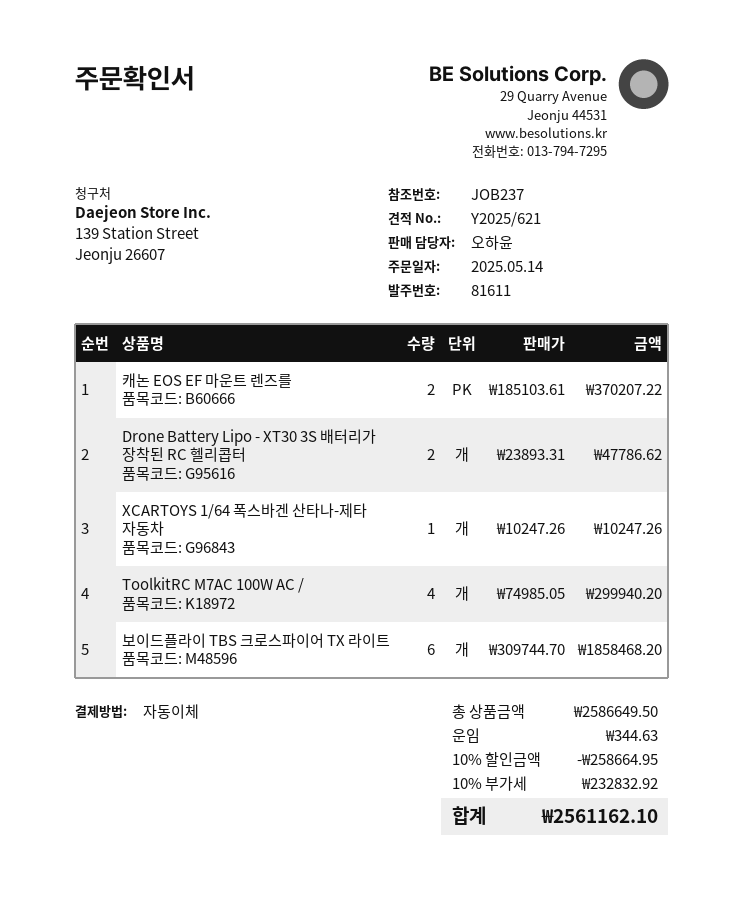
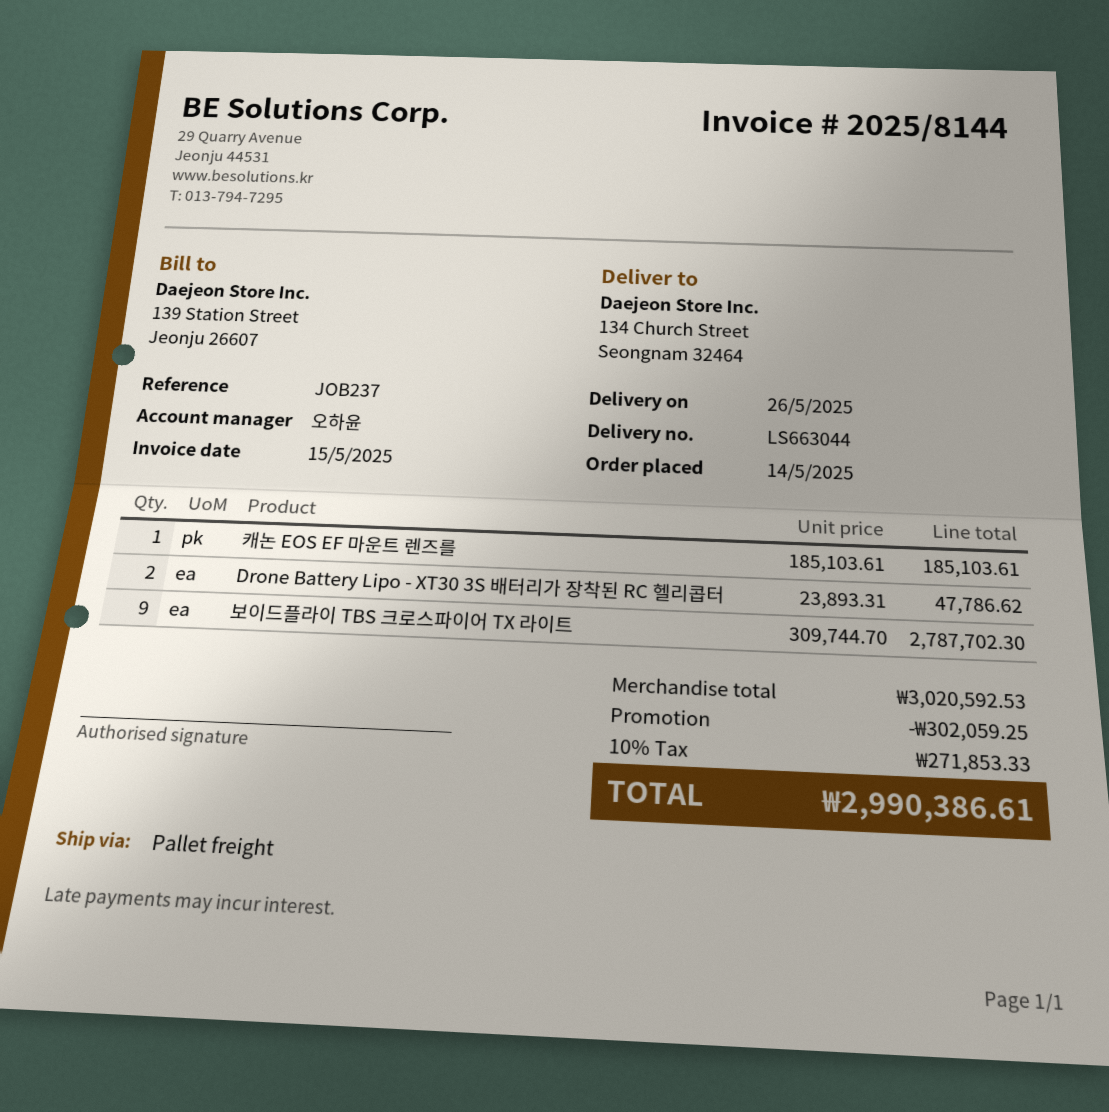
캐논 EOS EF 마운트 렌즈를: 2 x 185103.61 = 370207.22 -> 1 x 185103.61 = 185103.61
XCARTOYS 1/64 폭스바겐 산타나-제타 자동차: 1 x 10247.26 = 10247.26 -> none
ToolkitRC M7AC 100W AC /: 4 x 74985.05 = 299940.20 -> none
보이드플라이 TBS 크로스파이어 TX 라이트: 6 x 309744.70 = 1858468.20 -> 9 x 309744.70 = 2787702.30
subtotal: 2586649.50 -> 3020592.53
discount: 258664.95 -> 302059.25
shipping: 344.63 -> none
tax: 10% = 232832.92 -> 10% = 271853.33
total: 2561162.10 -> 2990386.61

